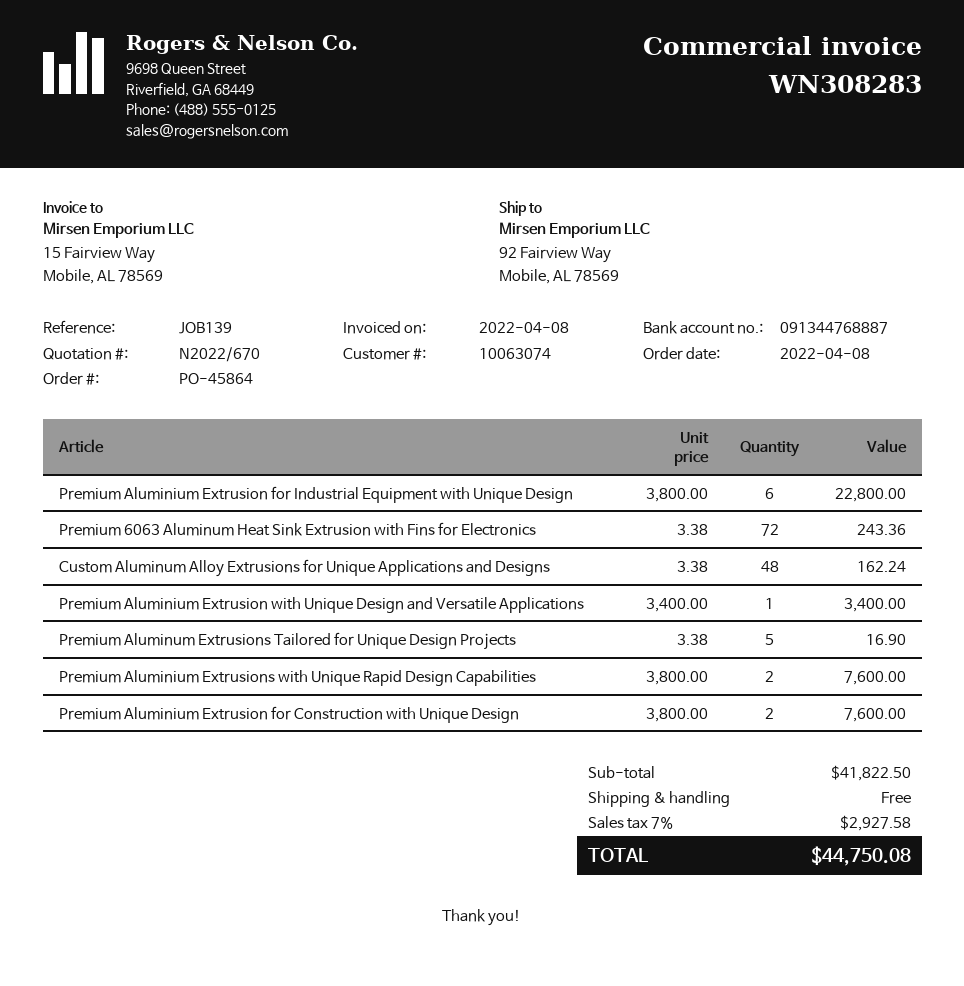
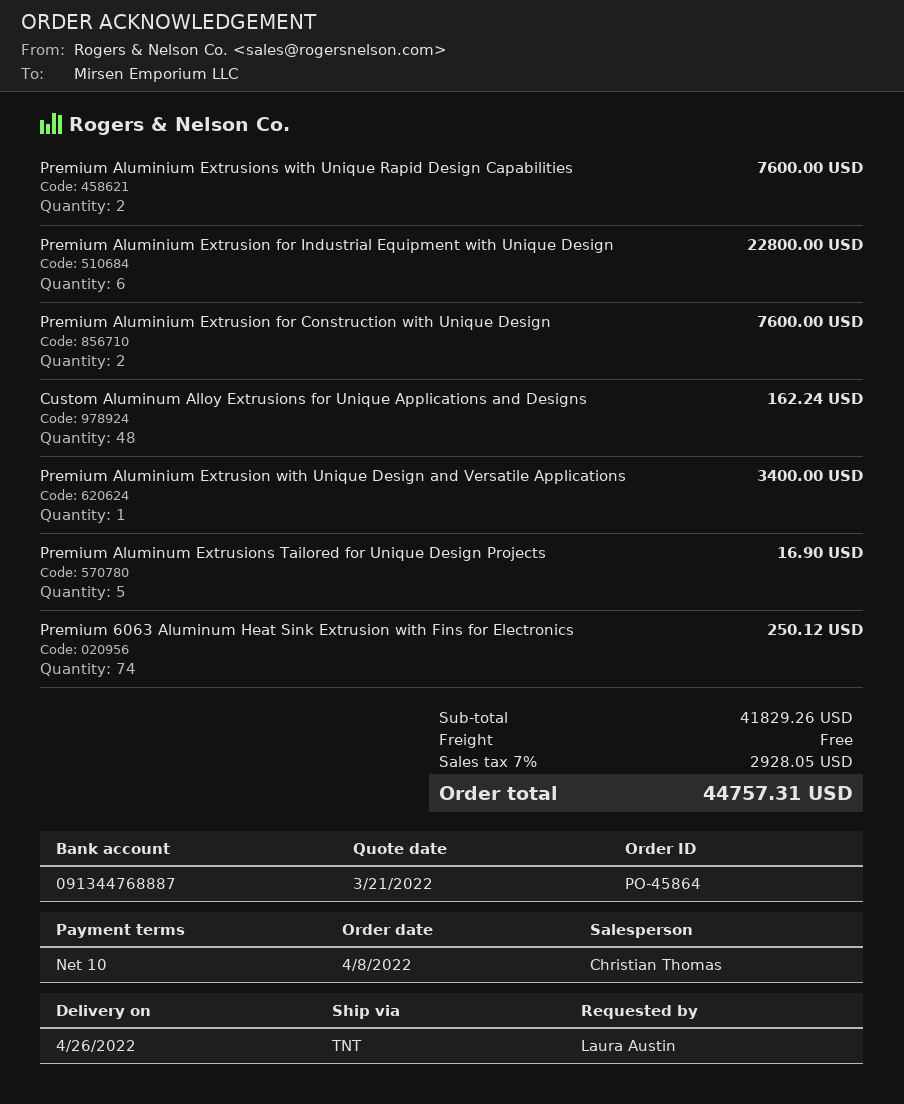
Premium 6063 Aluminum Heat Sink Extrusion with Fins for Electronics: 72 for 243.36 -> 74 for 250.12
subtotal: 41822.50 -> 41829.26
tax: 7% = 2927.58 -> 7% = 2928.05
total: 44750.08 -> 44757.31

